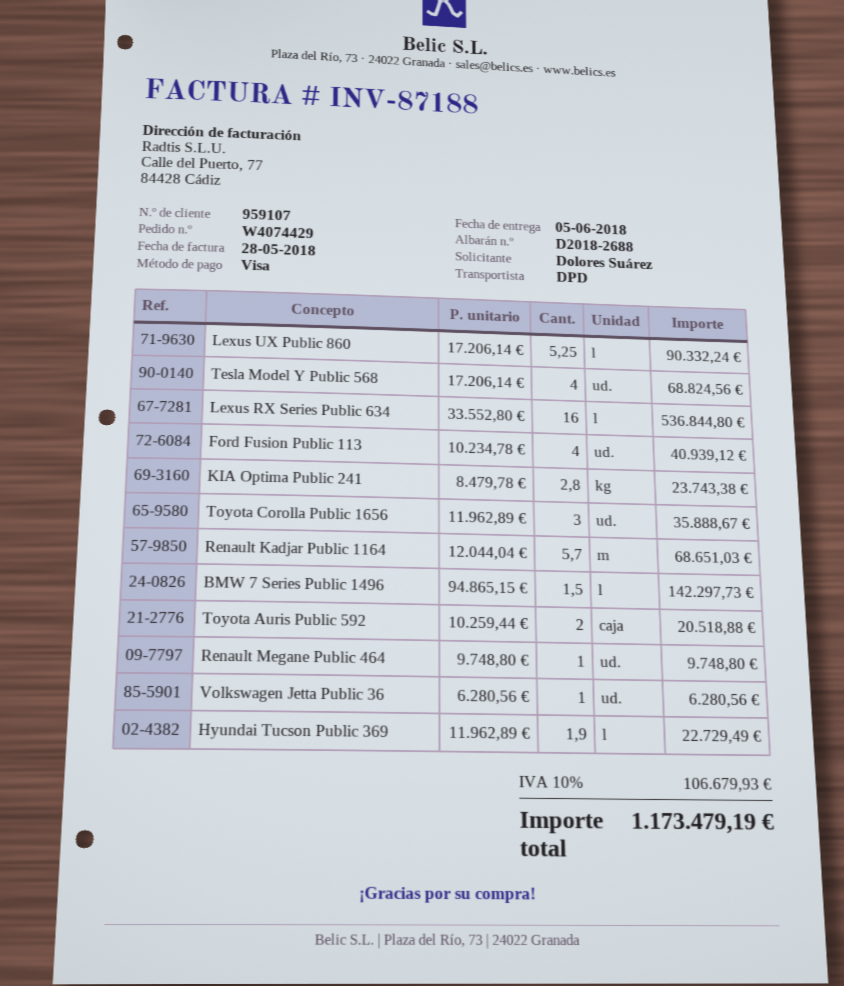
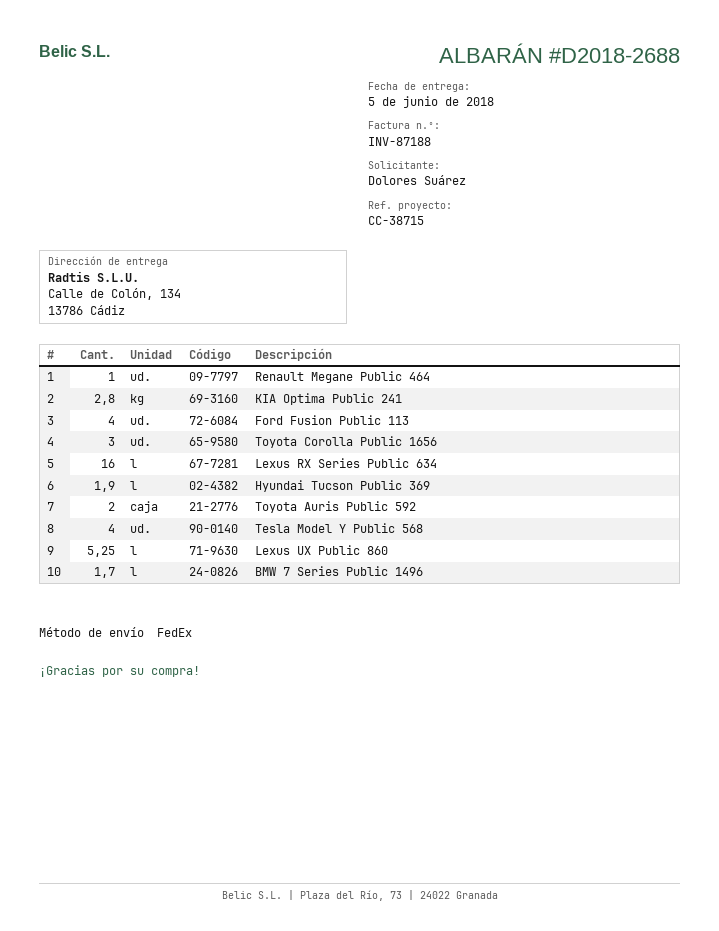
shipping method: DPD -> FedEx
Renault Kadjar Public 1164: 5.7 -> none
BMW 7 Series Public 1496: 1.5 -> 1.7
Volkswagen Jetta Public 36: 1 -> none

